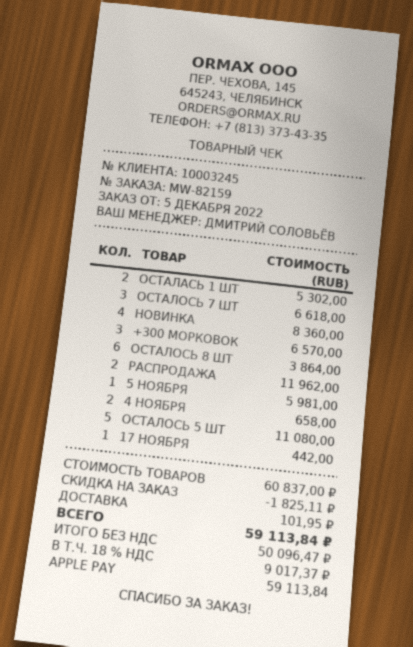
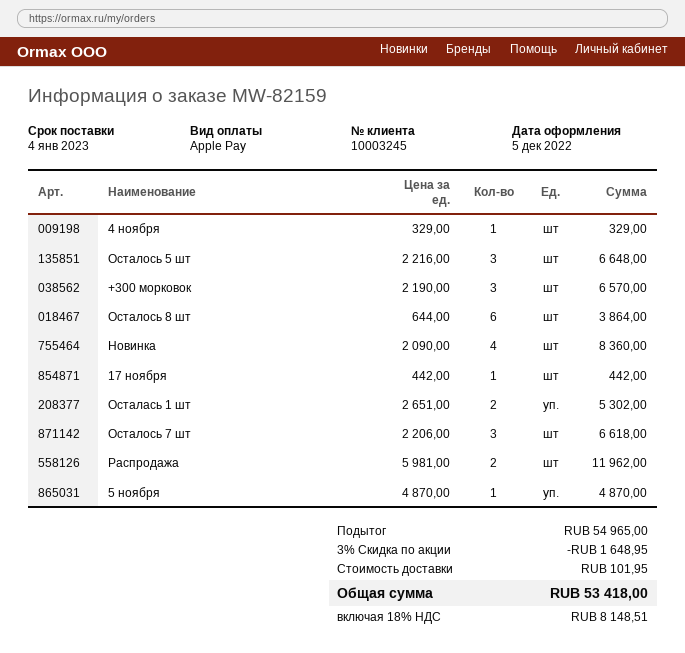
5 НОЯБРЯ: 1 for 5981.00 -> 1 for 4870.00
4 НОЯБРЯ: 2 for 658.00 -> 1 for 329.00
ОСТАЛОСЬ 5 ШТ: 5 for 11080.00 -> 3 for 6648.00
subtotal: 60837.00 -> 54965.00
discount: 1825.11 -> 1648.95
tax: 18% = 9017.37 -> 18% = 8148.51
total: 59113.84 -> 53418.00

